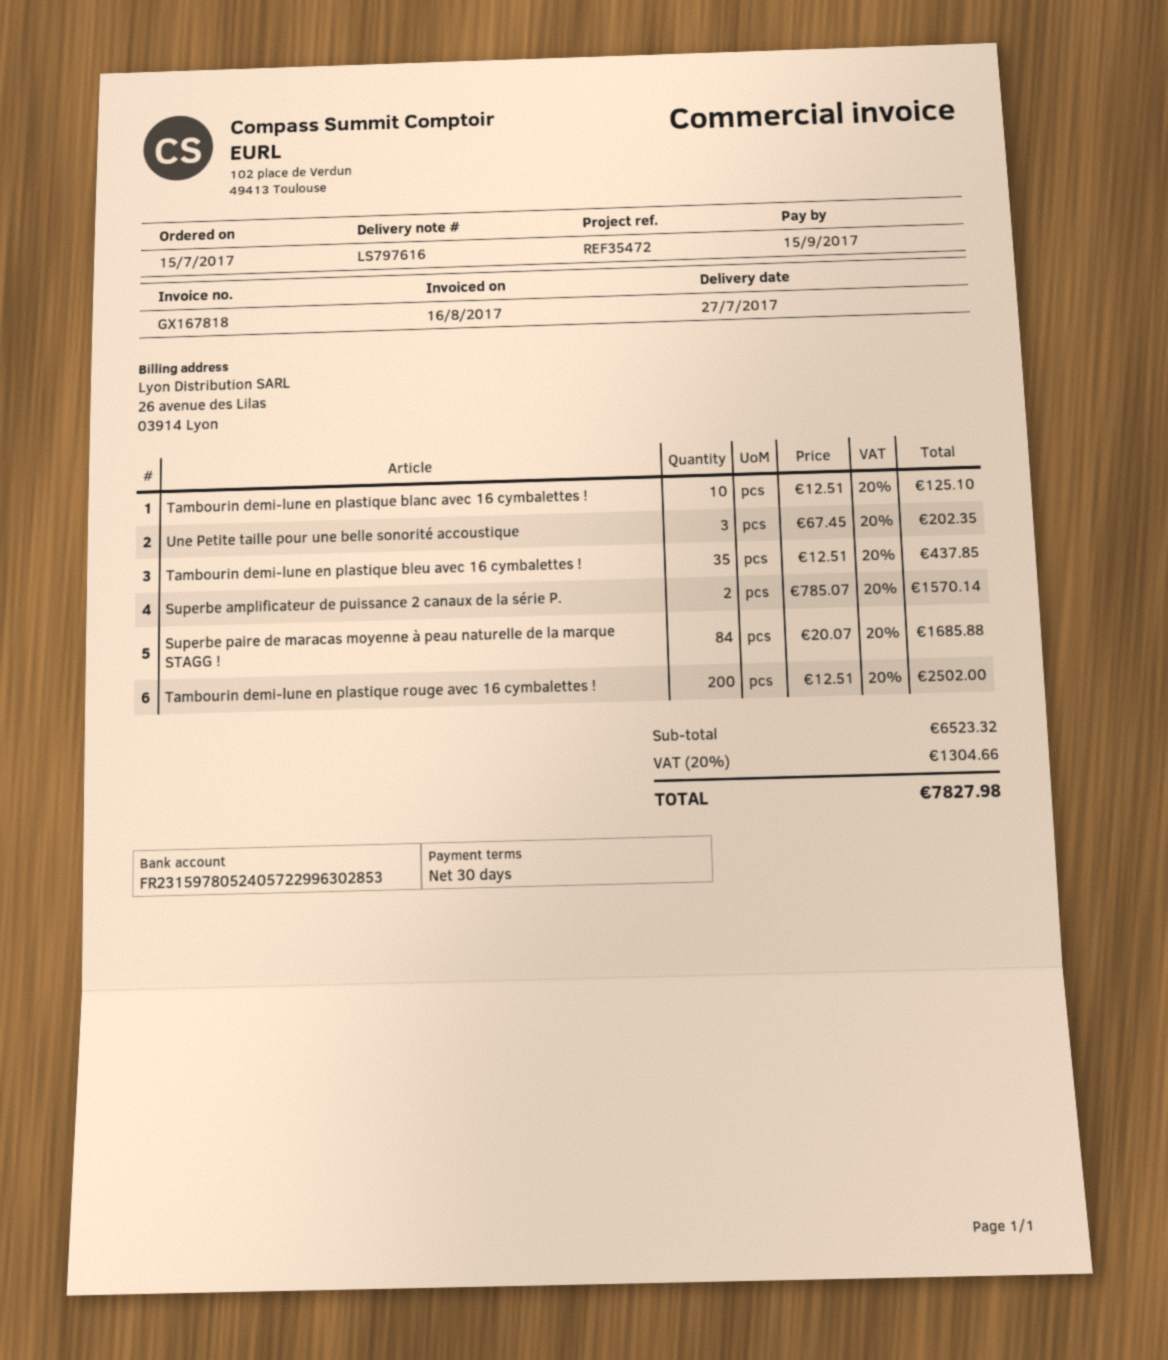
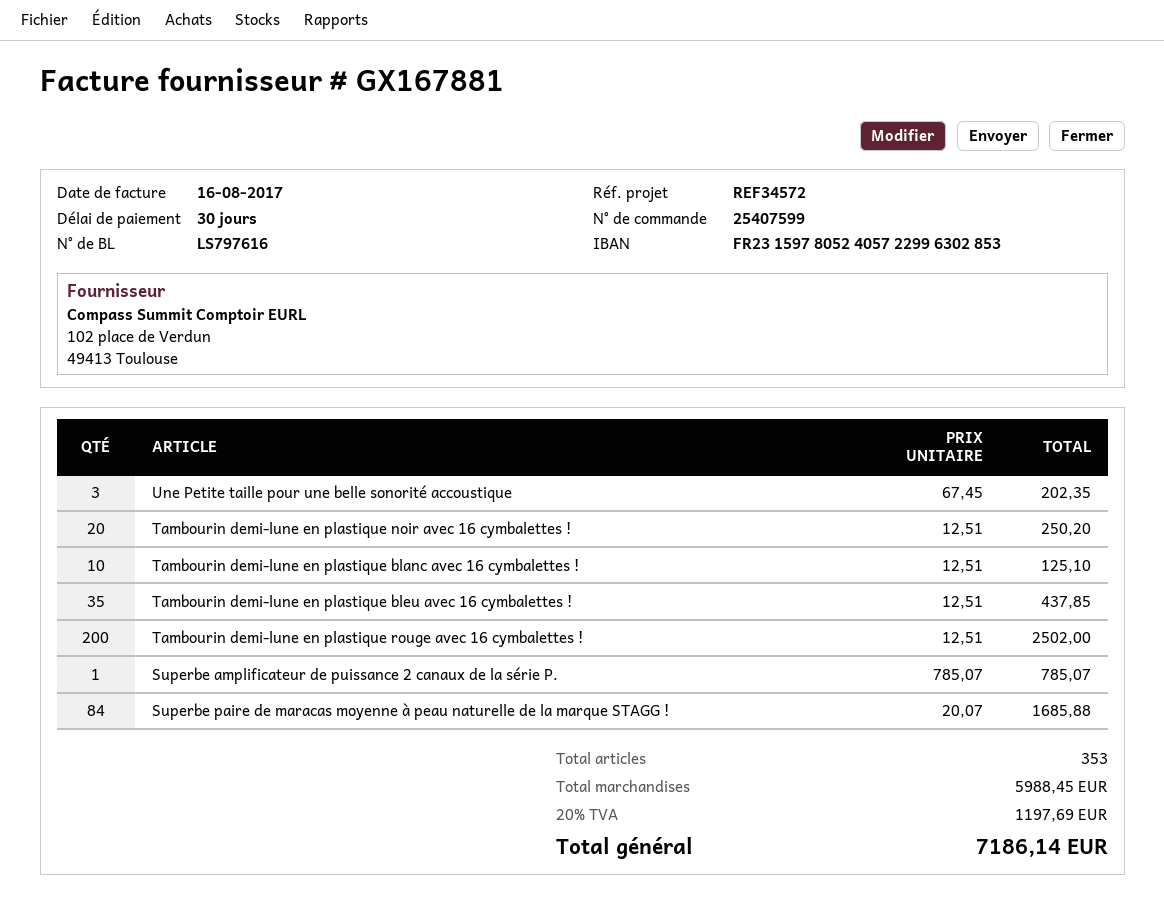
invoice number: GX167818 -> GX167881
reference: REF35472 -> REF34572
Superbe amplificateur de puissance 2 canaux de la série P.: 2 x 785.07 = 1570.14 -> 1 x 785.07 = 785.07
Tambourin demi-lune en plastique noir avec 16 cymbalettes !: none -> 20 x 12.51 = 250.20
subtotal: 6523.32 -> 5988.45
tax: 20% = 1304.66 -> 20% = 1197.69
total: 7827.98 -> 7186.14

